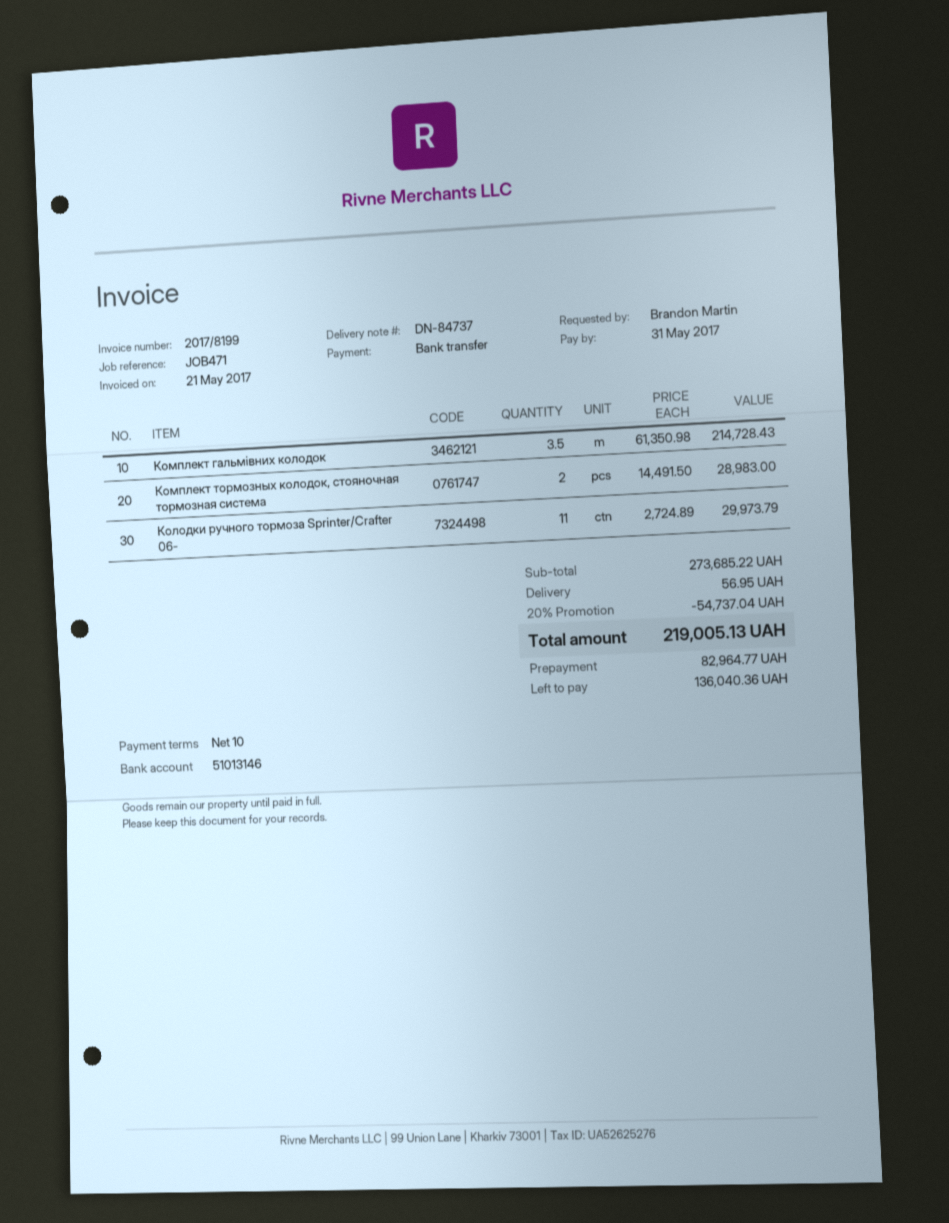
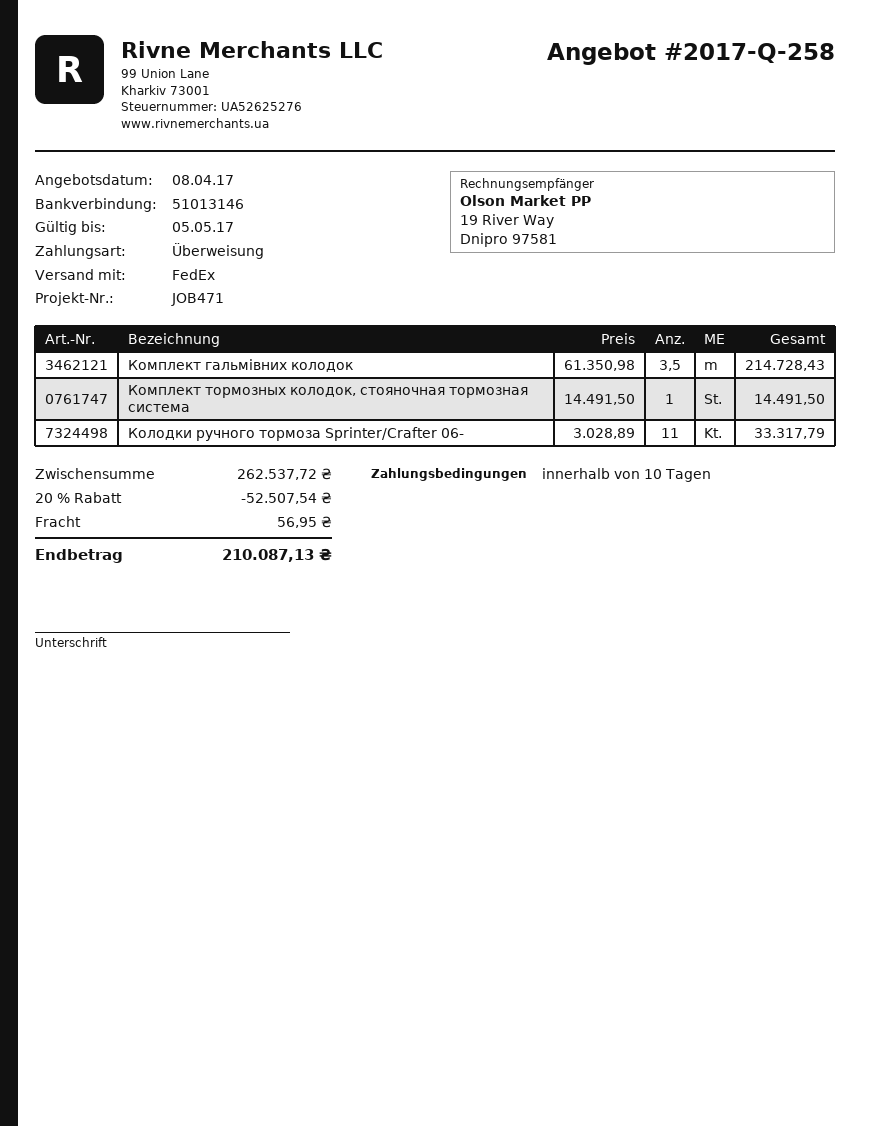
Комплект тормозных колодок, стояночная тормозная система: 2 x 14491.50 = 28983.00 -> 1 x 14491.50 = 14491.50
Колодки ручного тормоза Sprinter/Crafter 06-: 11 x 2724.89 = 29973.79 -> 11 x 3028.89 = 33317.79
subtotal: 273685.22 -> 262537.72
discount: 20% = 54737.04 -> 20% = 52507.54
total: 219005.13 -> 210087.13

